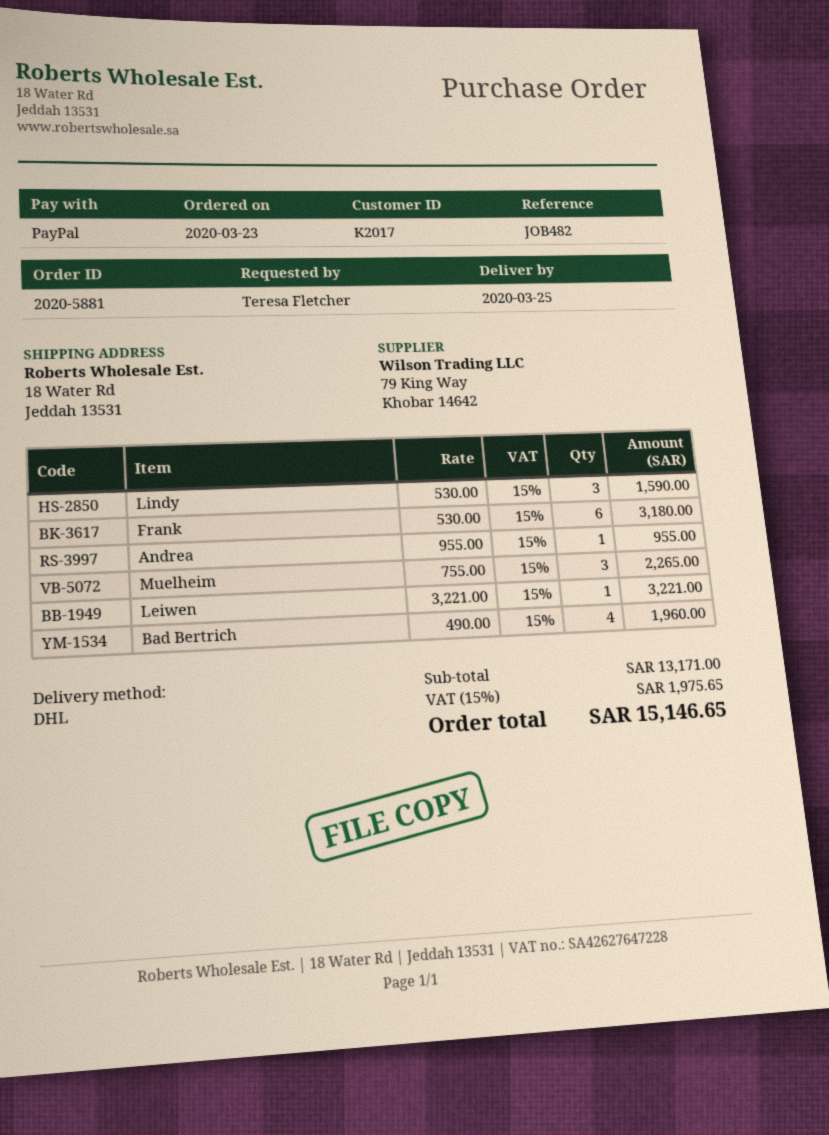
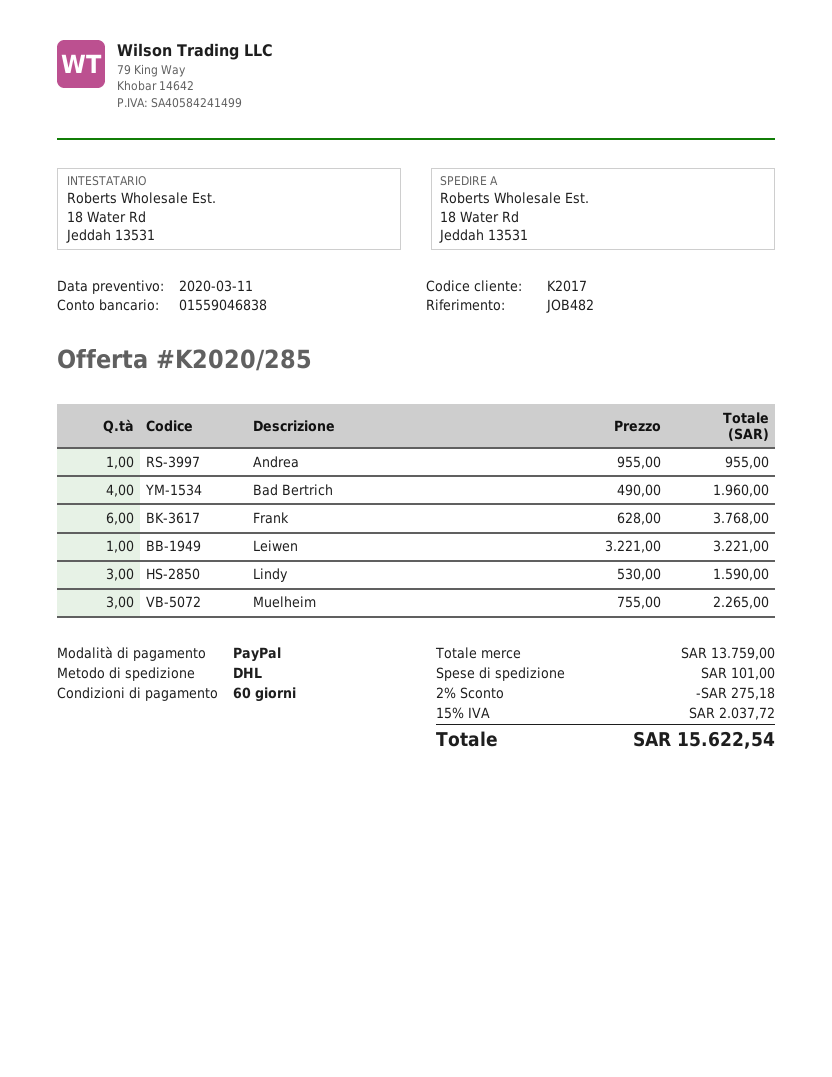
Frank: 6 x 530.00 = 3180.00 -> 6 x 628.00 = 3768.00
subtotal: 13171.00 -> 13759.00
discount: none -> 2% = 275.18
shipping: none -> 101.00
tax: 15% = 1975.65 -> 15% = 2037.72
total: 15146.65 -> 15622.54

